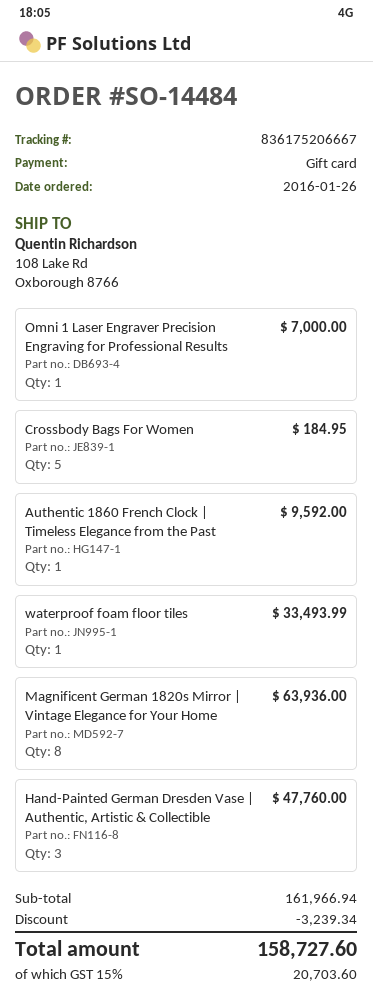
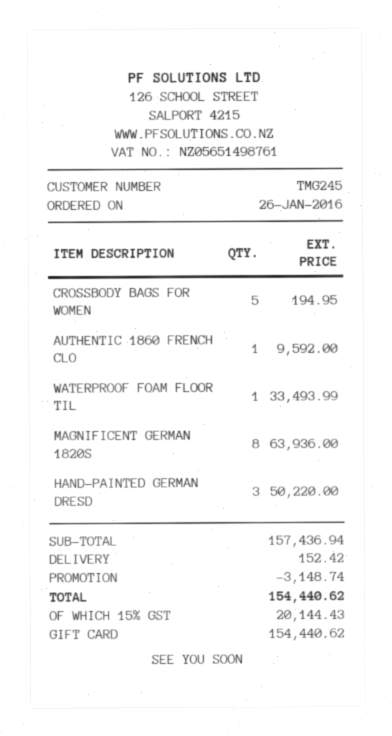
Omni 1 Laser Engraver Precision Engraving for Professional Results: 1 for 7000.00 -> none
Crossbody Bags For Women: 5 for 184.95 -> 5 for 194.95
Hand-Painted German Dresden Vase | Authentic, Artistic & Collectible: 3 for 47760.00 -> 3 for 50220.00
subtotal: 161966.94 -> 157436.94
discount: 3239.34 -> 3148.74
shipping: none -> 152.42
tax: 15% = 20703.60 -> 15% = 20144.43
total: 158727.60 -> 154440.62

